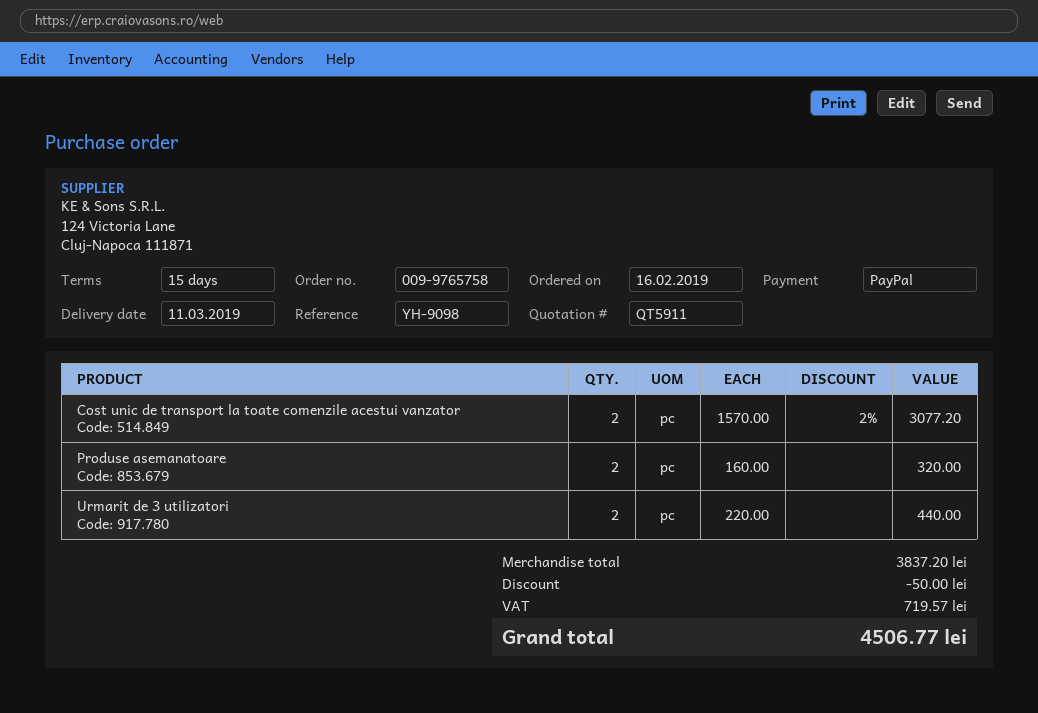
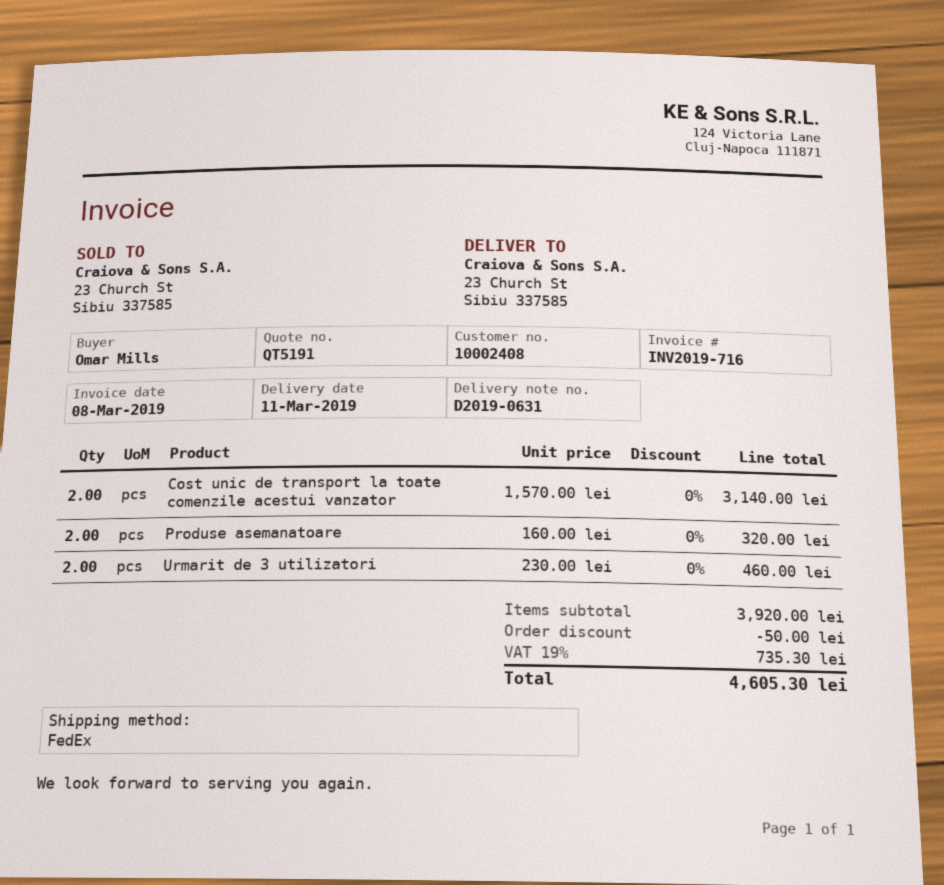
quote number: QT5911 -> QT5191
Cost unic de transport la toate comenzile acestui vanzator: 2 x 1570.00 - 2% = 3077.20 -> 2 x 1570.00 = 3140.00
Urmarit de 3 utilizatori: 2 x 220.00 = 440.00 -> 2 x 230.00 = 460.00
subtotal: 3837.20 -> 3920.00
tax: 719.57 -> 735.30
total: 4506.77 -> 4605.30

